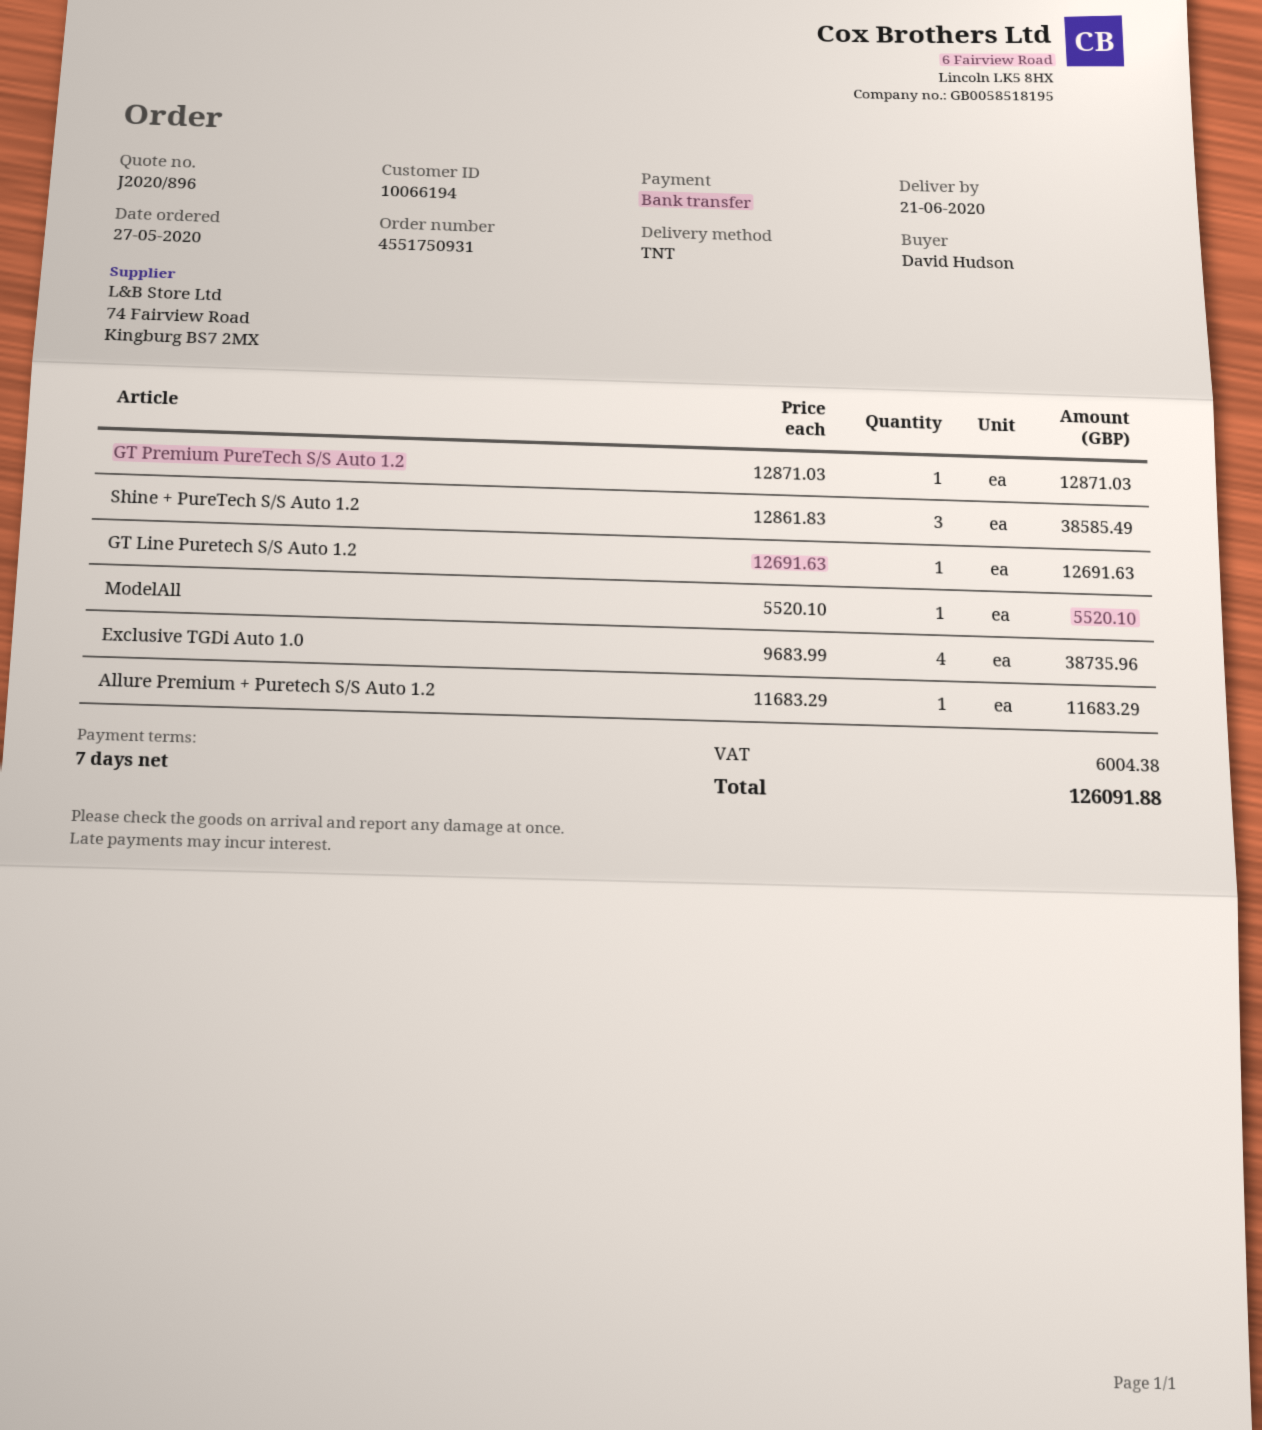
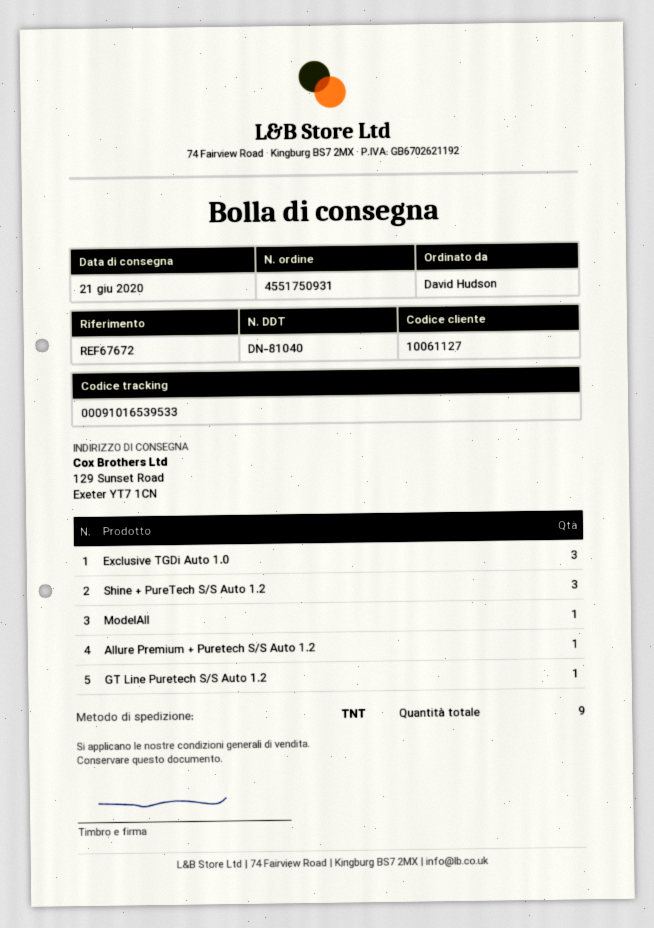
customer number: 10066194 -> 10061127
GT Premium PureTech S/S Auto 1.2: 1 -> none
Exclusive TGDi Auto 1.0: 4 -> 3

